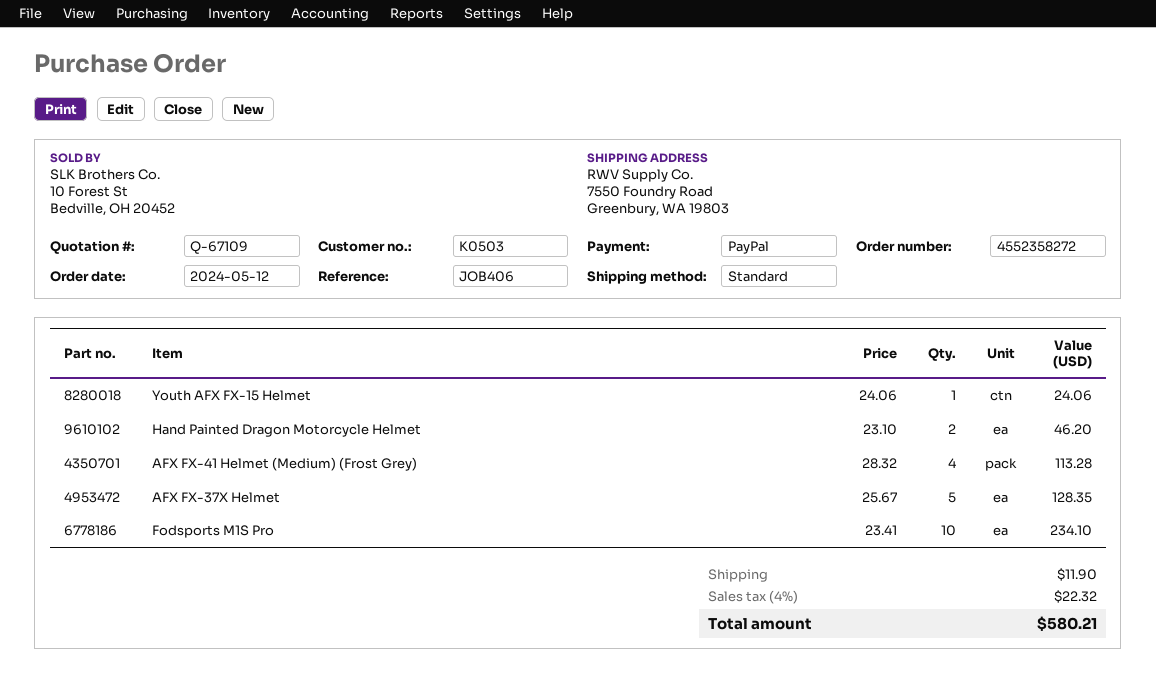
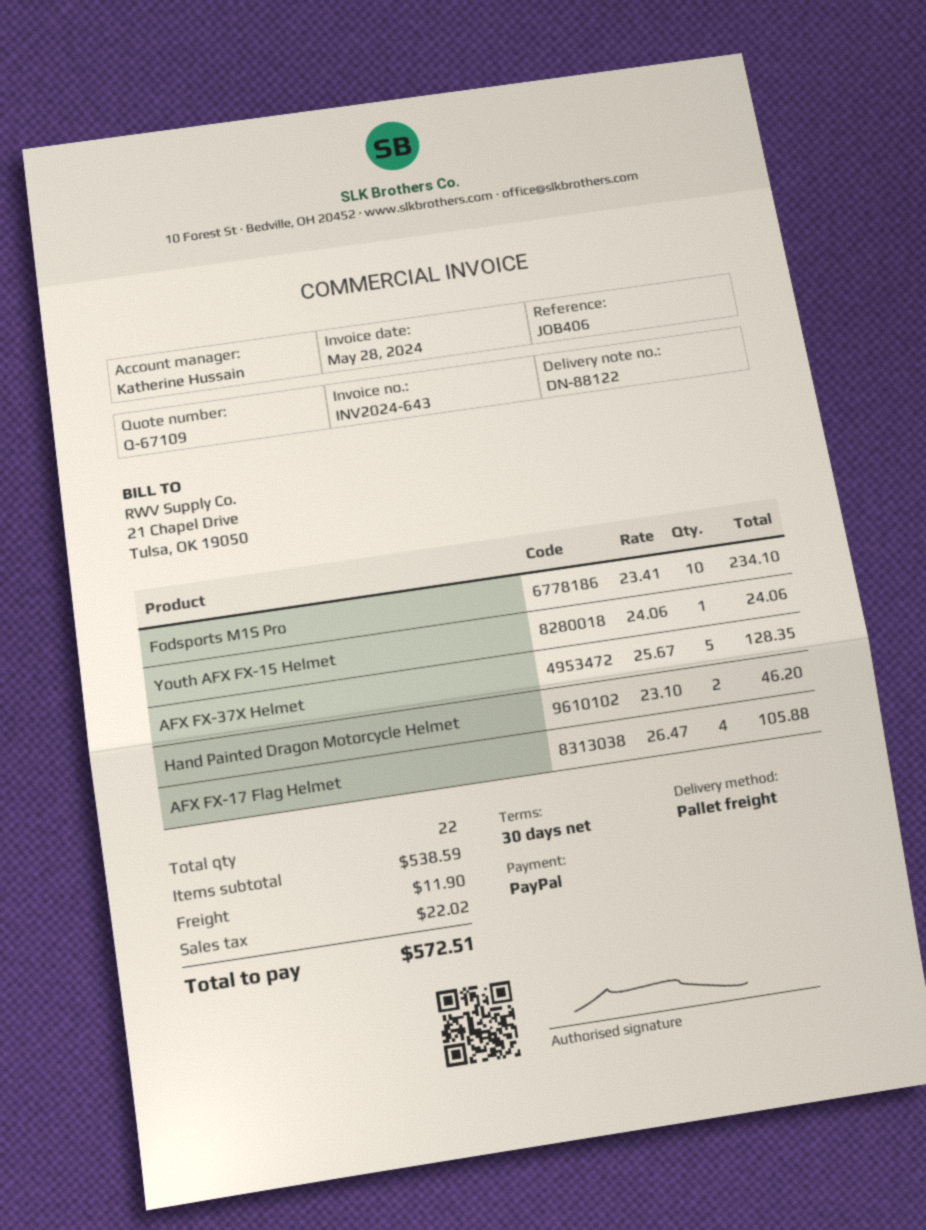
shipping method: standard -> pallet freight
AFX FX-41 Helmet (Medium) (Frost Grey): 4 x 28.32 = 113.28 -> none
AFX FX-17 Flag Helmet: none -> 4 x 26.47 = 105.88
tax: 22.32 -> 22.02
total: 580.21 -> 572.51

